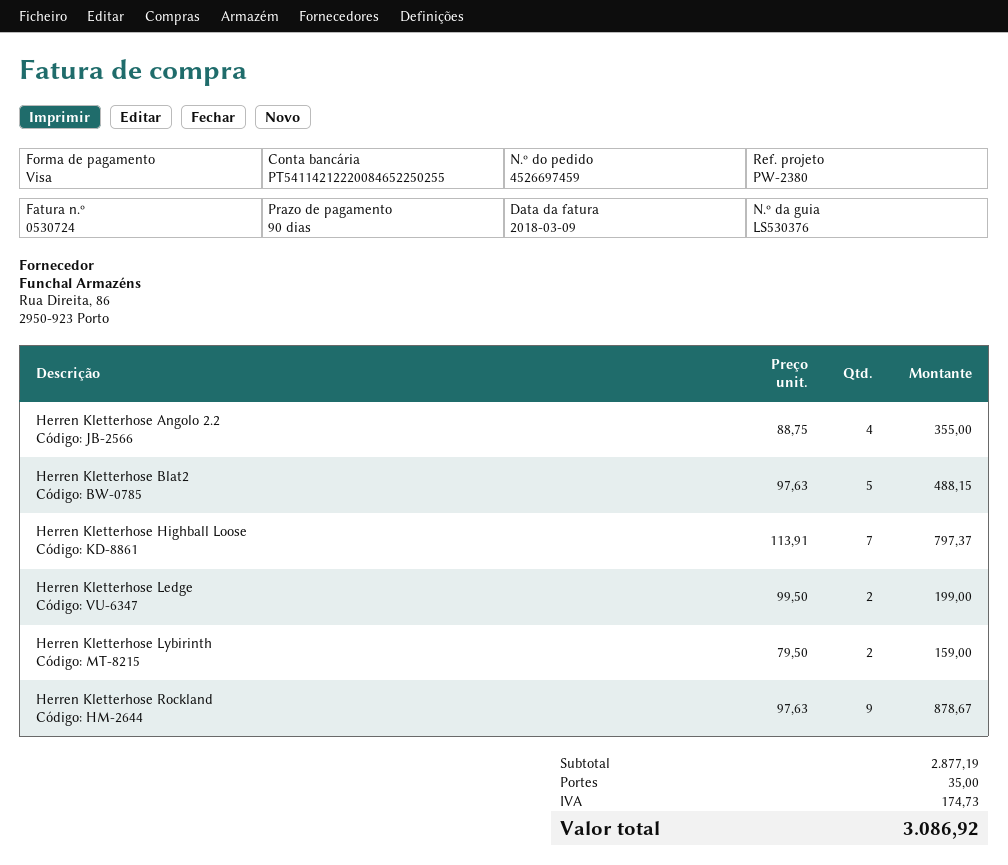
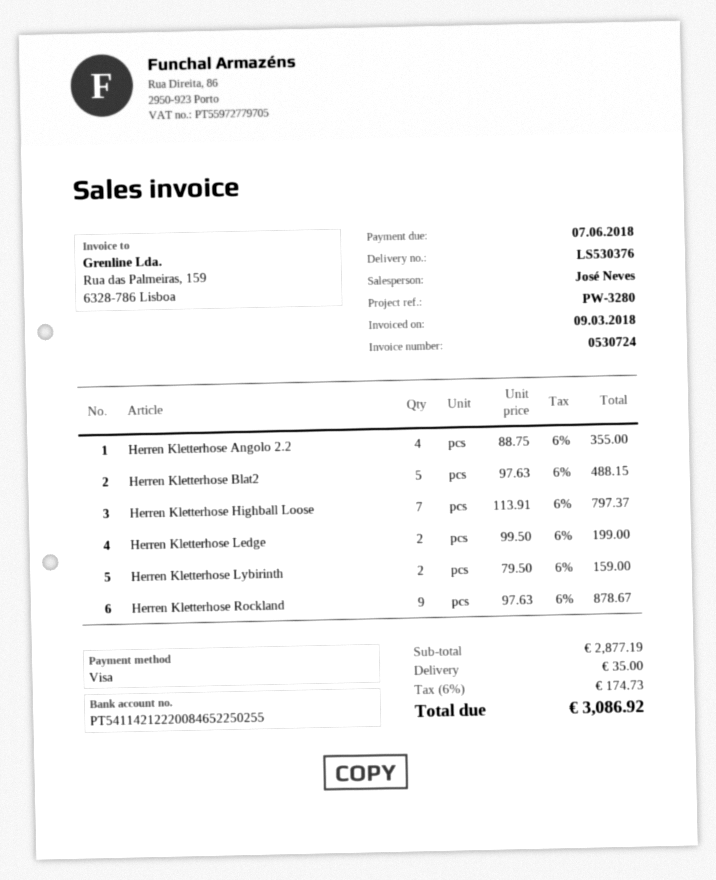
reference: PW-2380 -> PW-3280

